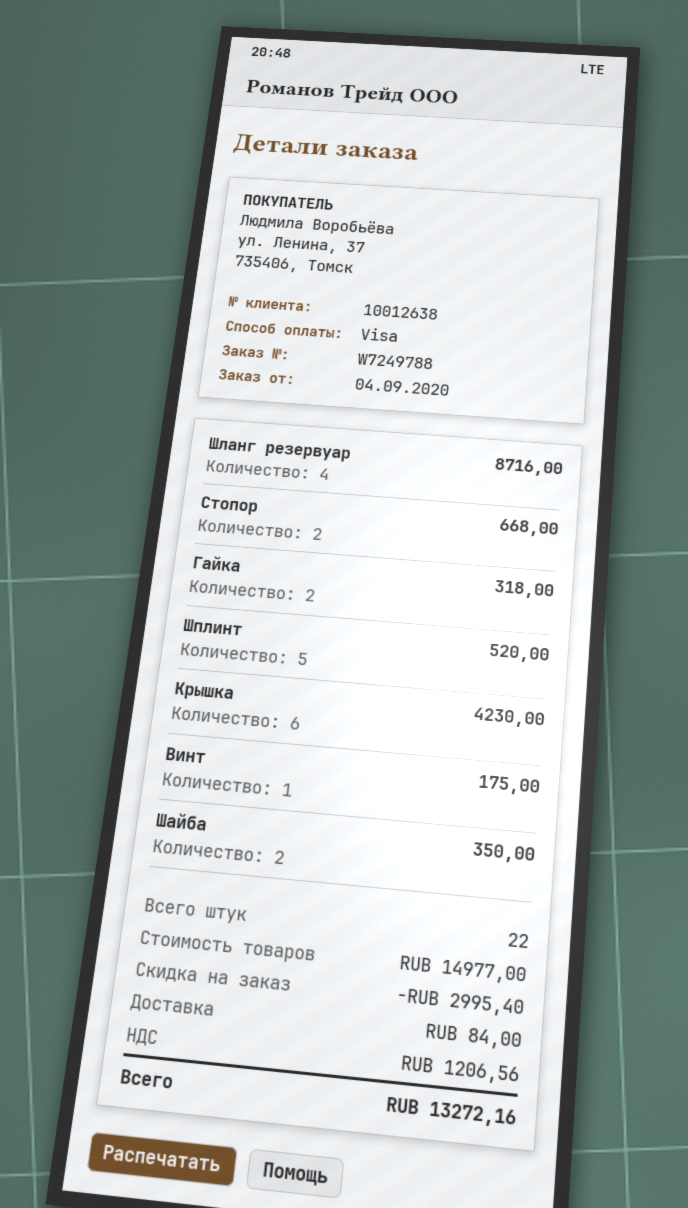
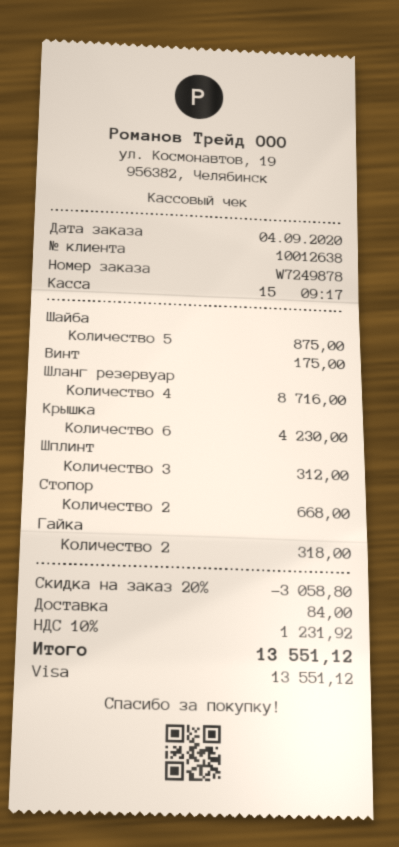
order number: W7249788 -> W7249878
Шплинт: 5 for 520.00 -> 3 for 312.00
Шайба: 2 for 350.00 -> 5 for 875.00
discount: 2995.40 -> 3058.80
tax: 1206.56 -> 1231.92
total: 13272.16 -> 13551.12

